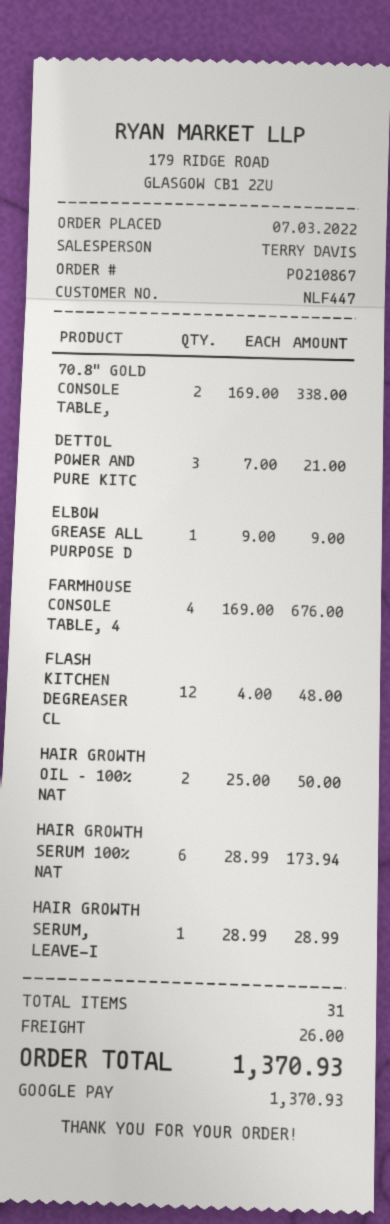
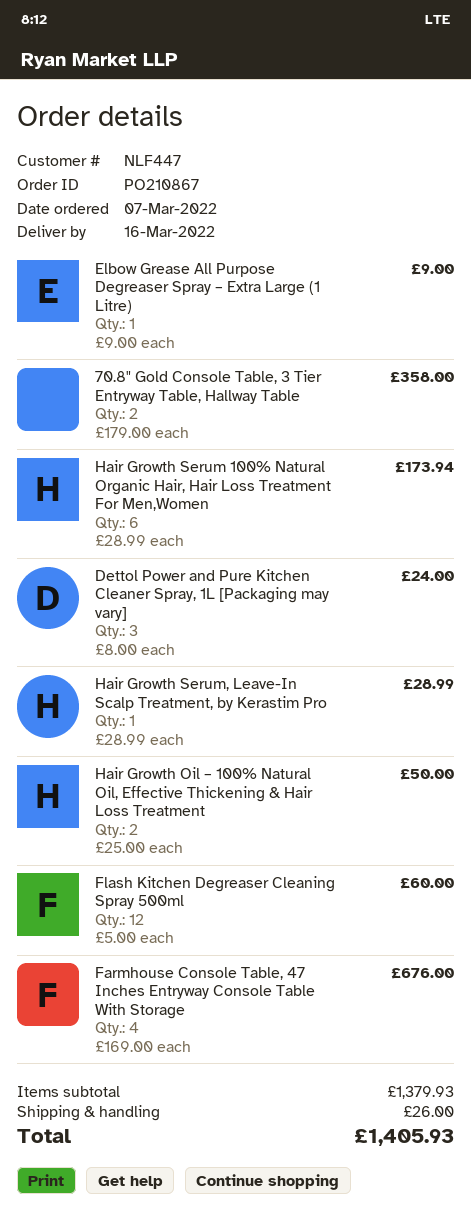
70.8" GOLD CONSOLE TABLE,: 2 x 169.00 = 338.00 -> 2 x 179.00 = 358.00
DETTOL POWER AND PURE KITC: 3 x 7.00 = 21.00 -> 3 x 8.00 = 24.00
FLASH KITCHEN DEGREASER CL: 12 x 4.00 = 48.00 -> 12 x 5.00 = 60.00
total: 1370.93 -> 1405.93

